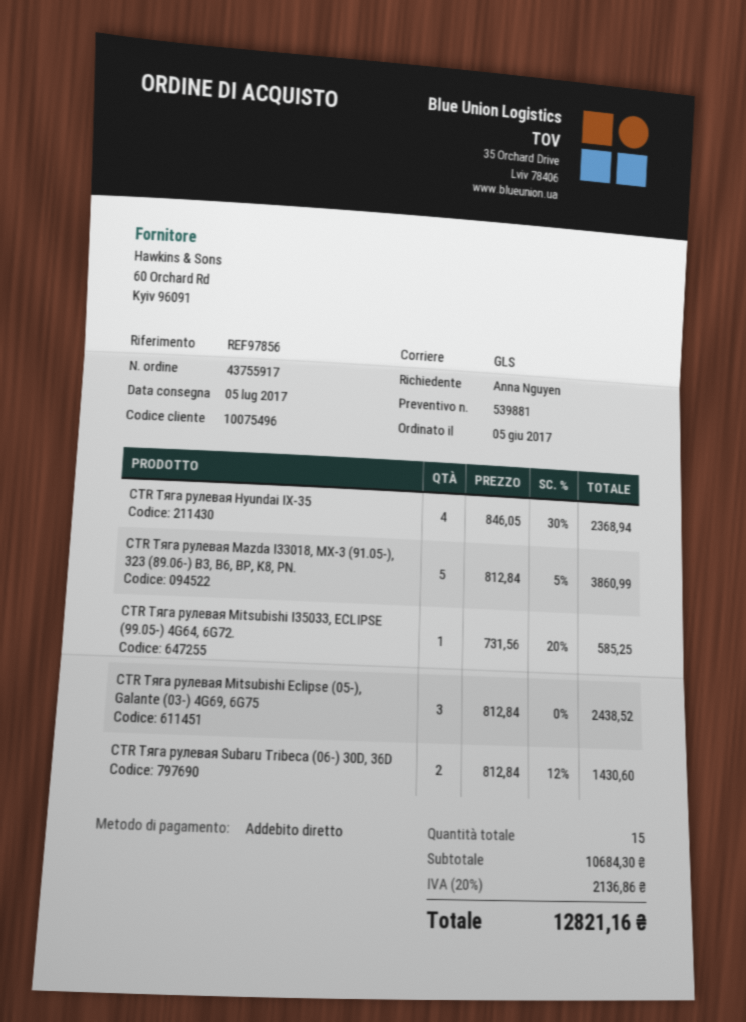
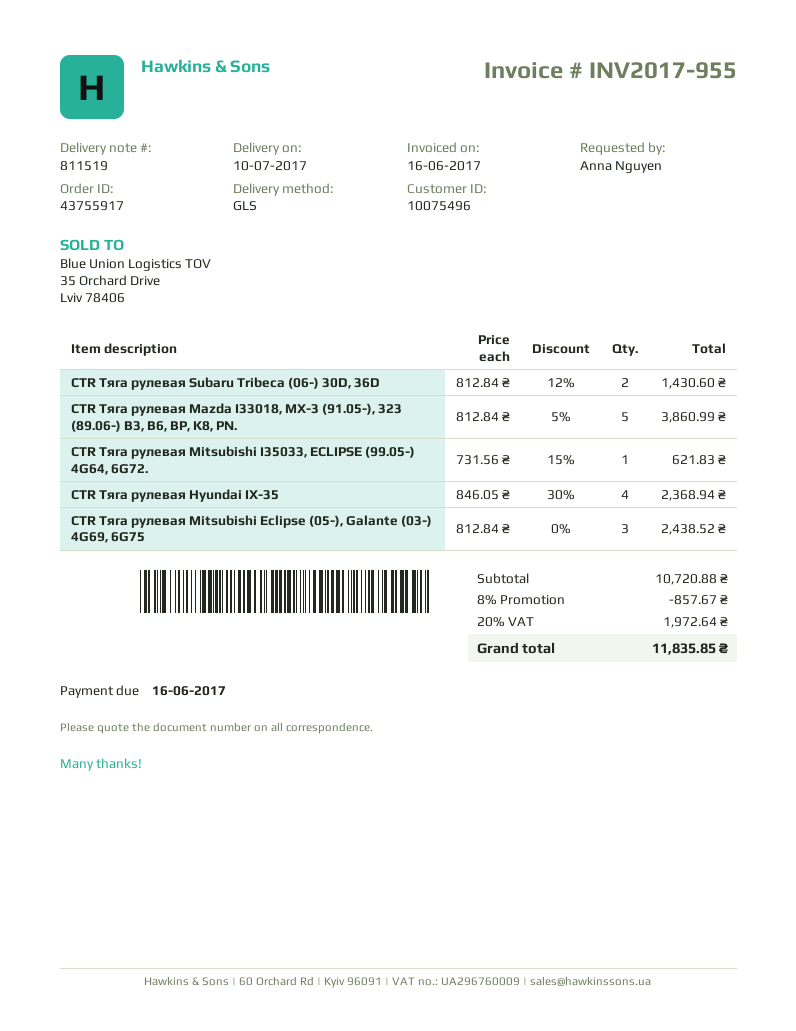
delivery date: 2017-07-05 -> 2017-07-10
CTR Тяга рулевая Mitsubishi I35033, ECLIPSE (99.05-) 4G64, 6G72.: 1 x 731.56 - 20% = 585.25 -> 1 x 731.56 - 15% = 621.83
subtotal: 10684.30 -> 10720.88
discount: none -> 8% = 857.67
tax: 20% = 2136.86 -> 20% = 1972.64
total: 12821.16 -> 11835.85

